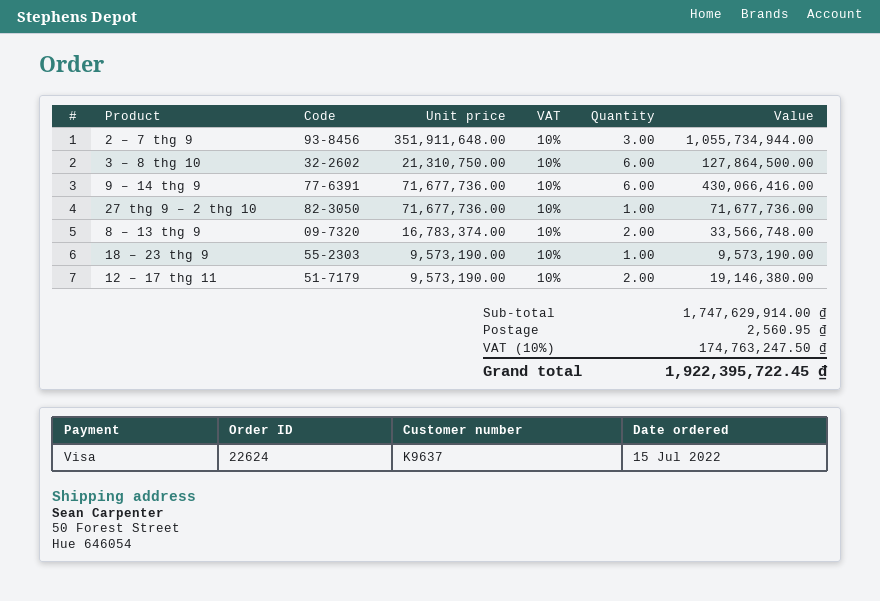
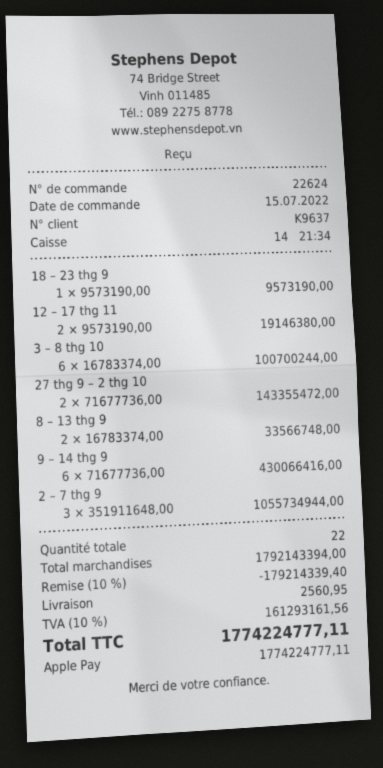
payment method: Visa -> Apple Pay
3 – 8 thg 10: 6 x 21310750.00 = 127864500.00 -> 6 x 16783374.00 = 100700244.00
27 thg 9 – 2 thg 10: 1 x 71677736.00 = 71677736.00 -> 2 x 71677736.00 = 143355472.00
subtotal: 1747629914.00 -> 1792143394.00
discount: none -> 10% = 179214339.40
tax: 10% = 174763247.50 -> 10% = 161293161.56
total: 1922395722.45 -> 1774224777.11

